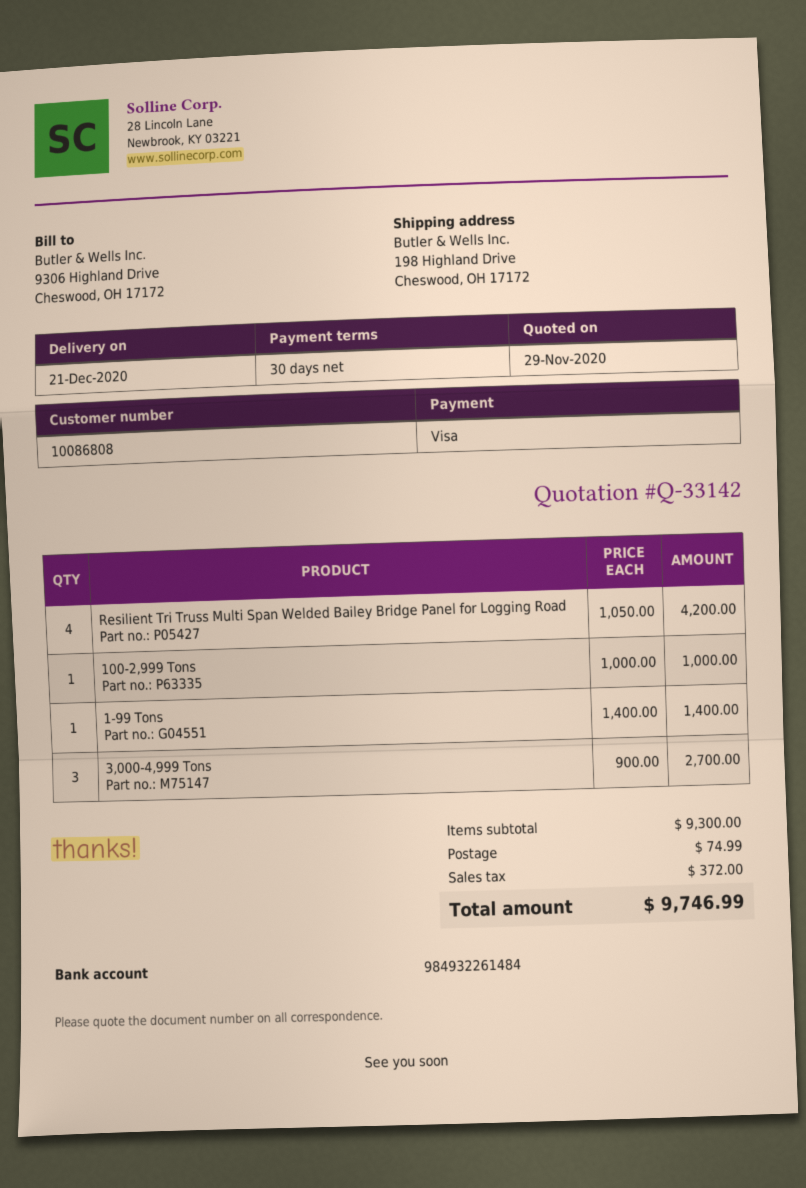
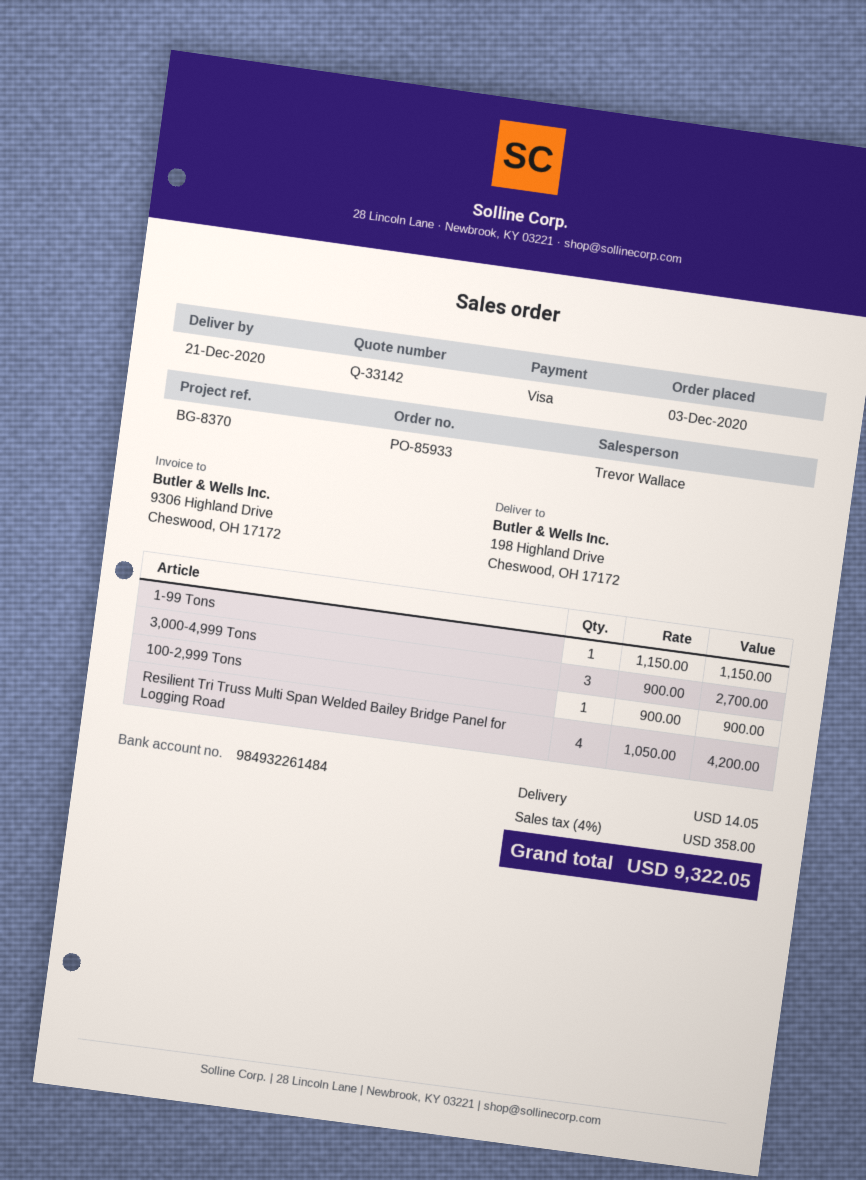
100-2,999 Tons: 1 x 1000.00 = 1000.00 -> 1 x 900.00 = 900.00
1-99 Tons: 1 x 1400.00 = 1400.00 -> 1 x 1150.00 = 1150.00
shipping: 74.99 -> 14.05
tax: 372.00 -> 358.00
total: 9746.99 -> 9322.05

